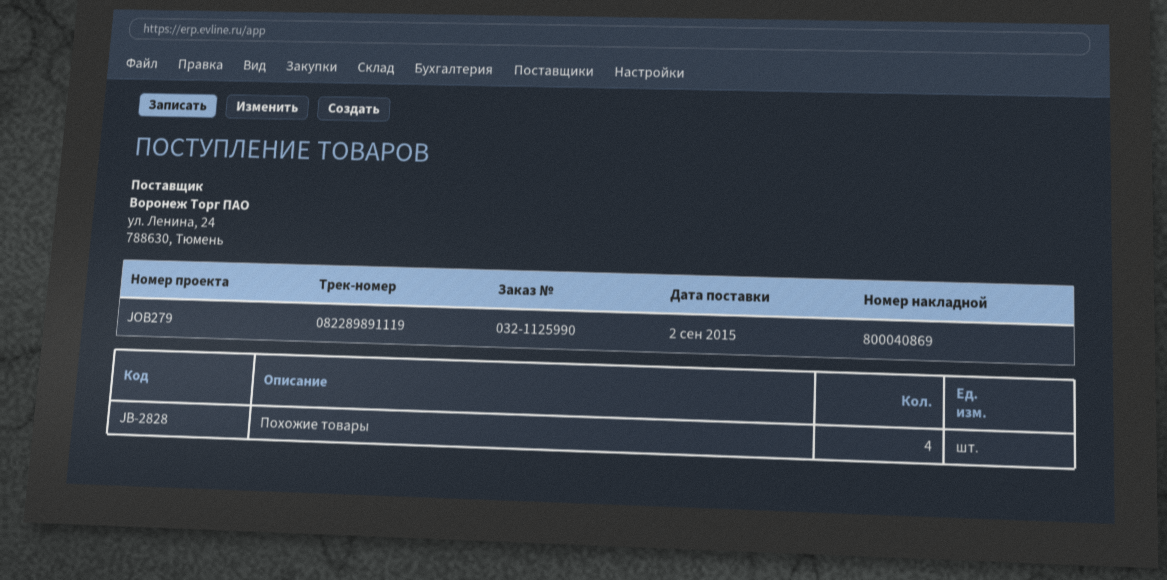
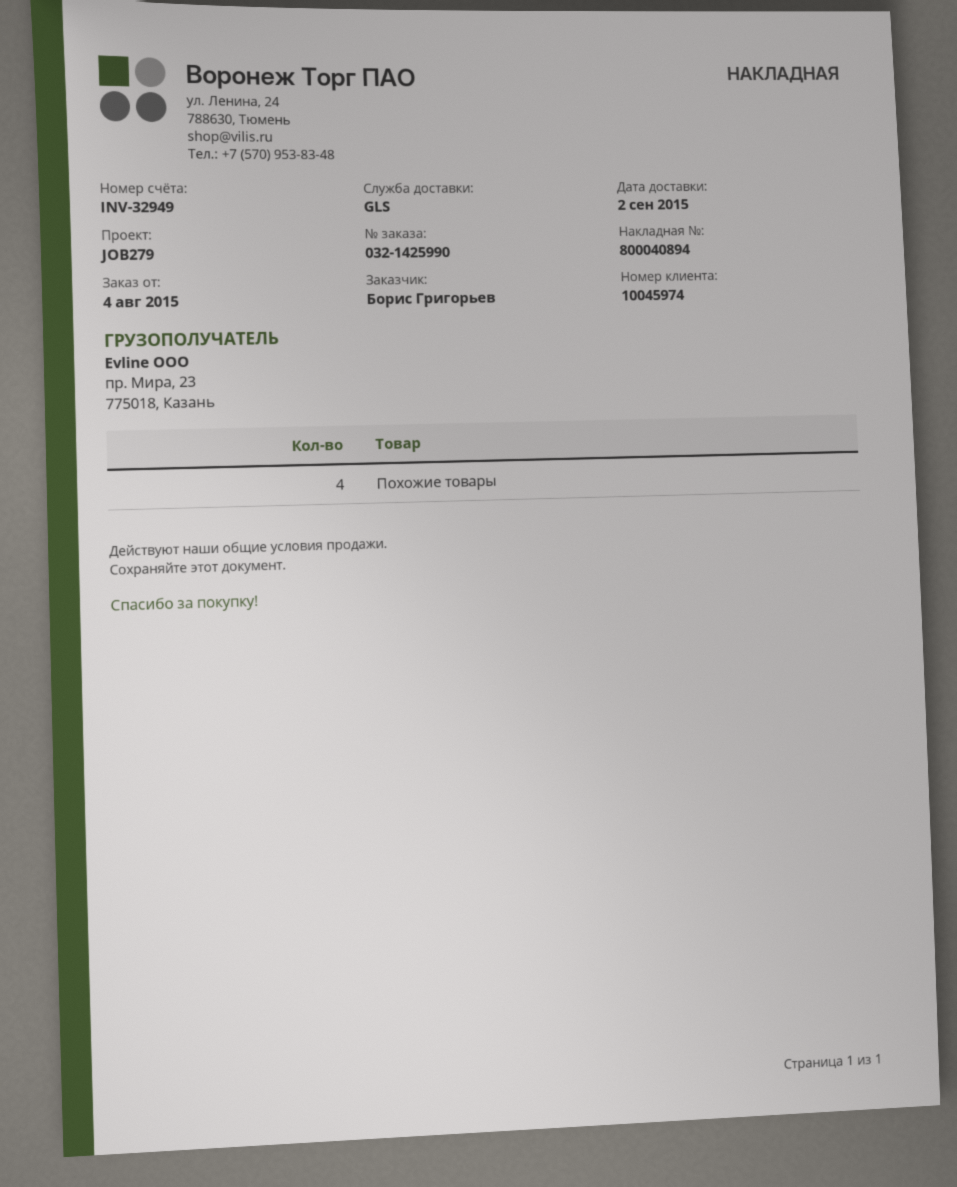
order number: 032-1125990 -> 032-1425990
delivery note number: 800040869 -> 800040894

